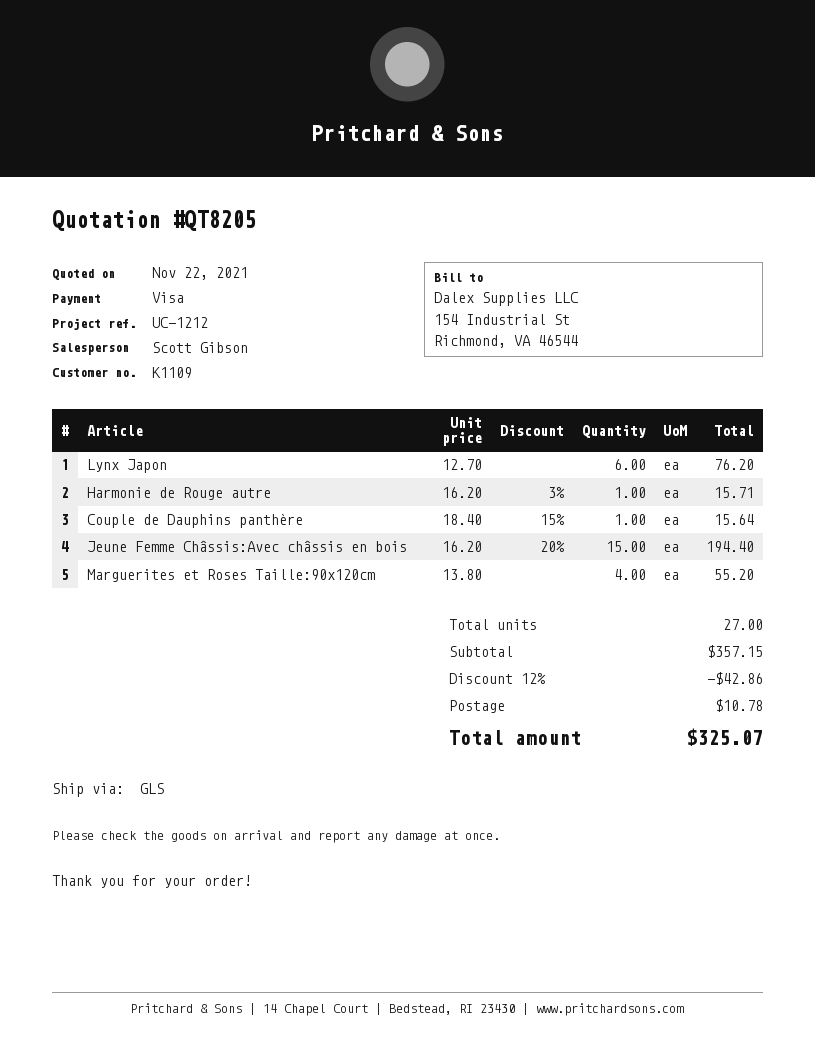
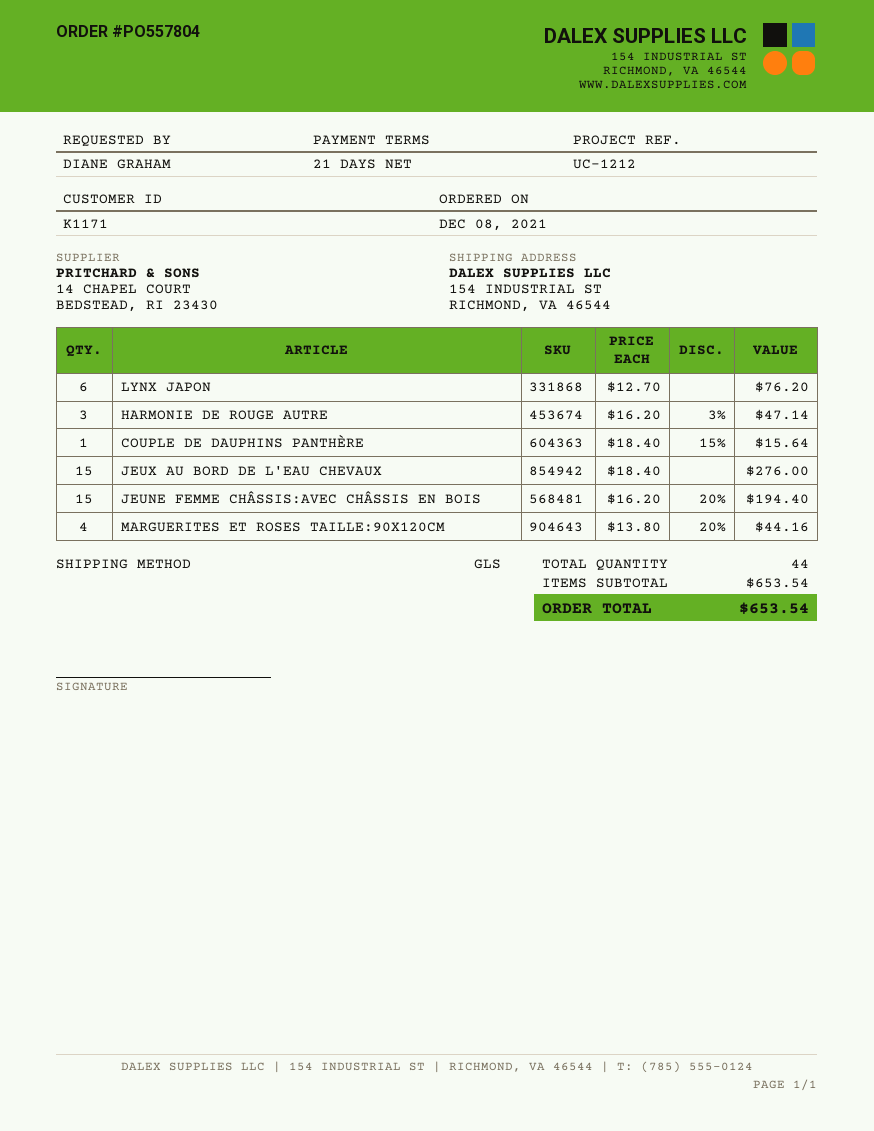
customer number: K1109 -> K1171
Harmonie de Rouge autre: 1 x 16.20 - 3% = 15.71 -> 3 x 16.20 - 3% = 47.14
Marguerites et Roses Taille:90x120cm: 4 x 13.80 = 55.20 -> 4 x 13.80 - 20% = 44.16
JEUX AU BORD DE L'EAU CHEVAUX: none -> 15 x 18.40 = 276.00
total quantity: 27 -> 44
subtotal: 357.15 -> 653.54
discount: 12% = 42.86 -> none
shipping: 10.78 -> none
total: 325.07 -> 653.54

